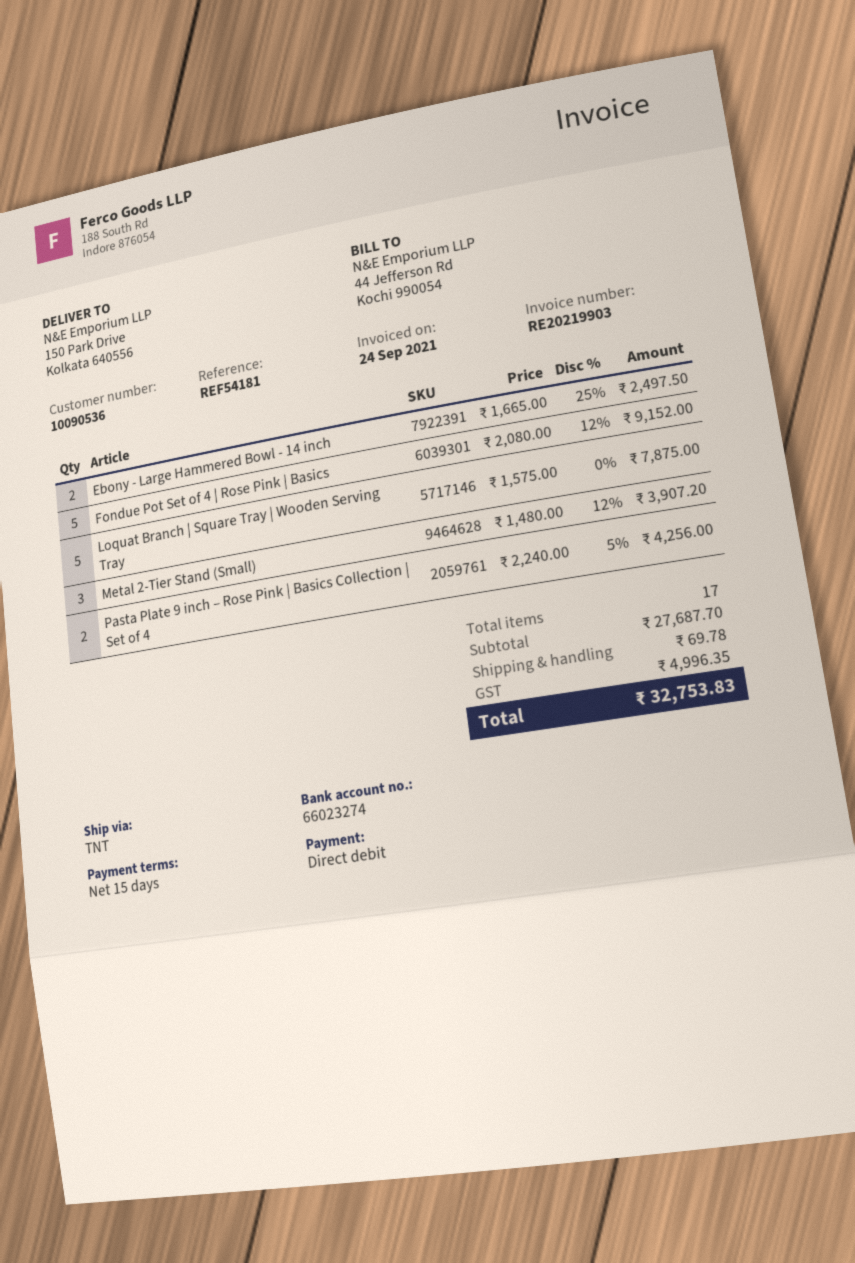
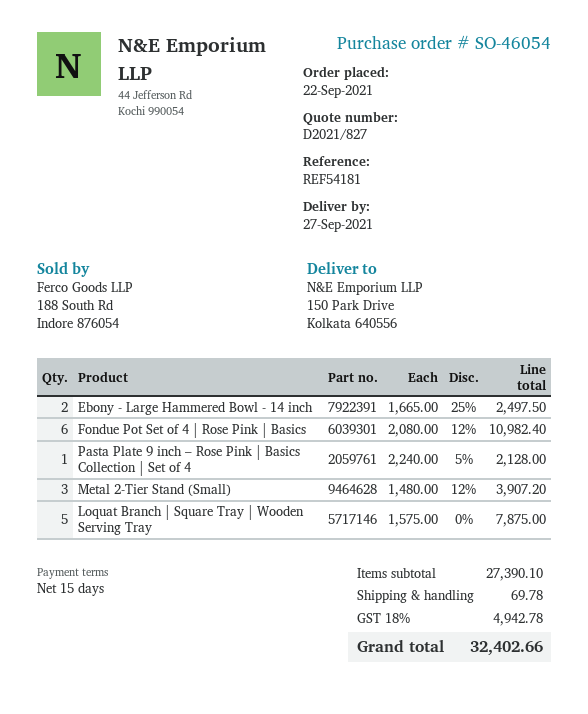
Fondue Pot Set of 4 | Rose Pink | Basics: 5 x 2080.00 - 12% = 9152.00 -> 6 x 2080.00 - 12% = 10982.40
Pasta Plate 9 inch – Rose Pink | Basics Collection | Set of 4: 2 x 2240.00 - 5% = 4256.00 -> 1 x 2240.00 - 5% = 2128.00
subtotal: 27687.70 -> 27390.10
tax: 4996.35 -> 4942.78
total: 32753.83 -> 32402.66

